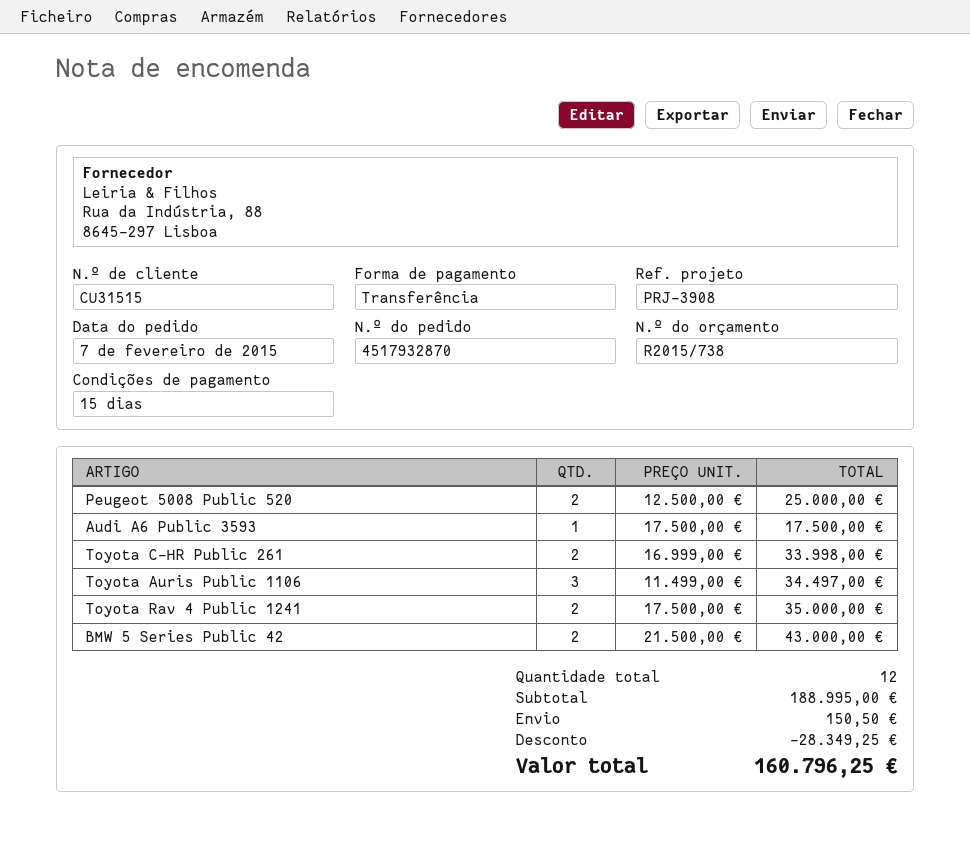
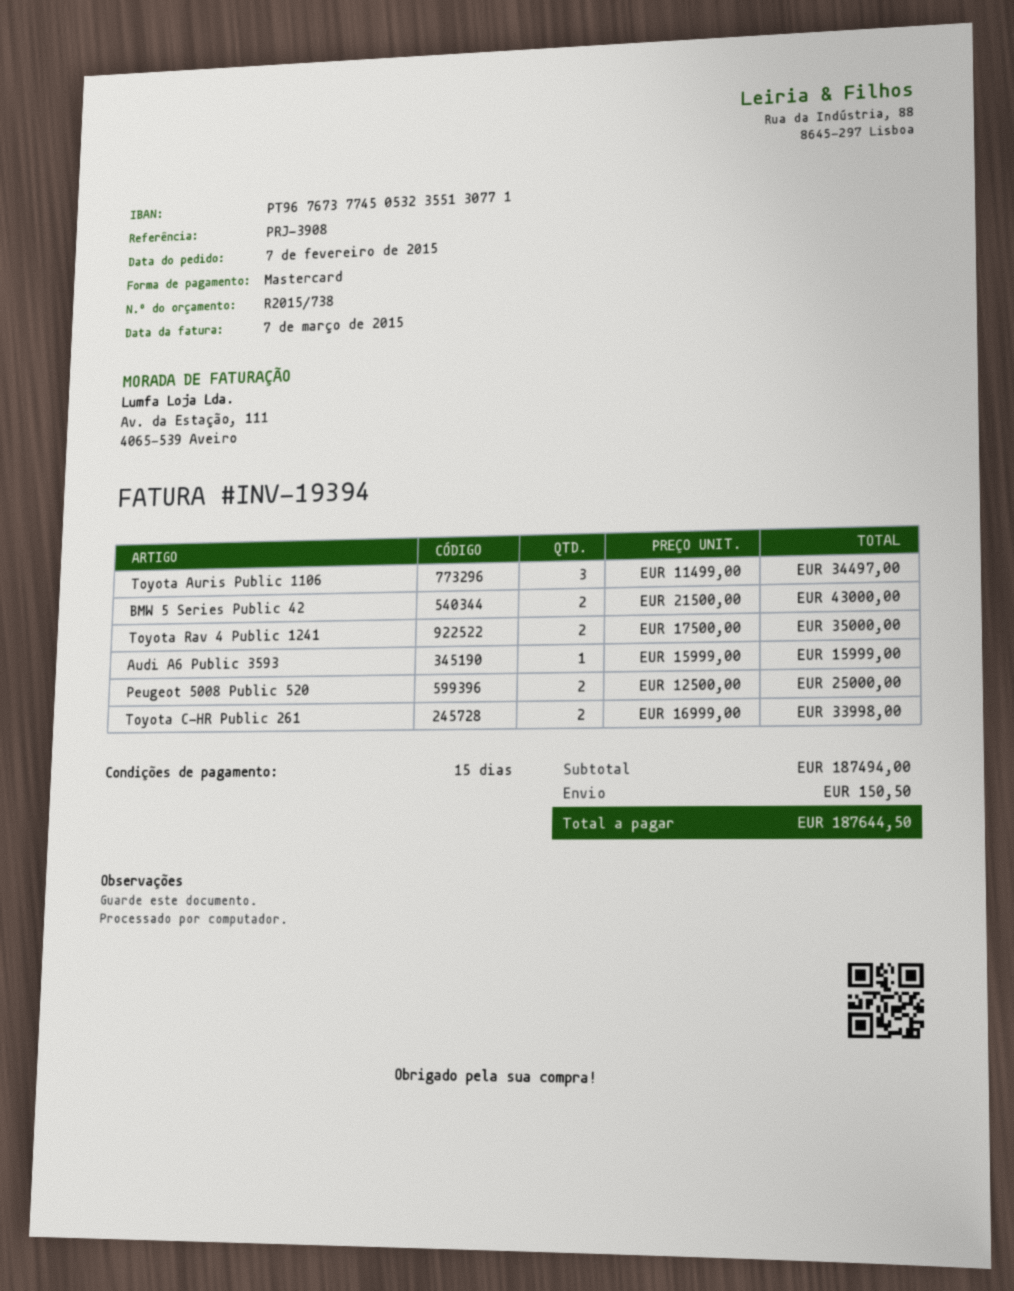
payment method: bank transfer -> Mastercard
Audi A6 Public 3593: 1 x 17500.00 = 17500.00 -> 1 x 15999.00 = 15999.00
subtotal: 188995.00 -> 187494.00
discount: 28349.25 -> none
total: 160796.25 -> 187644.50

